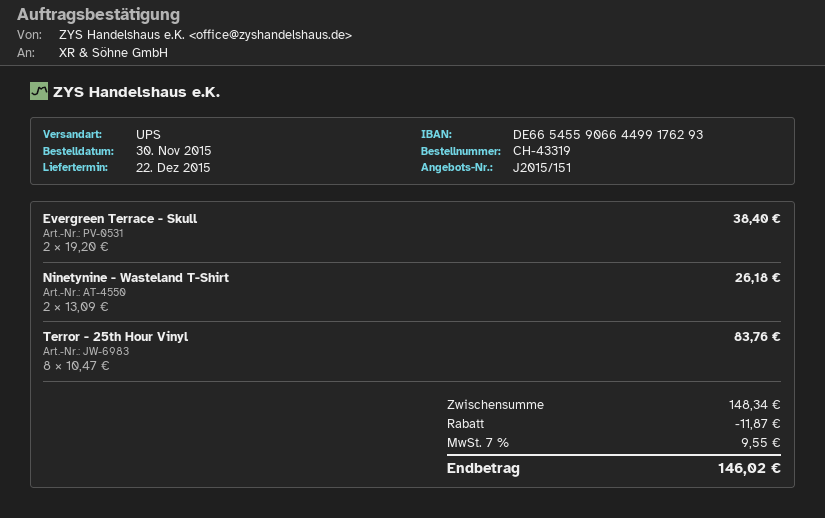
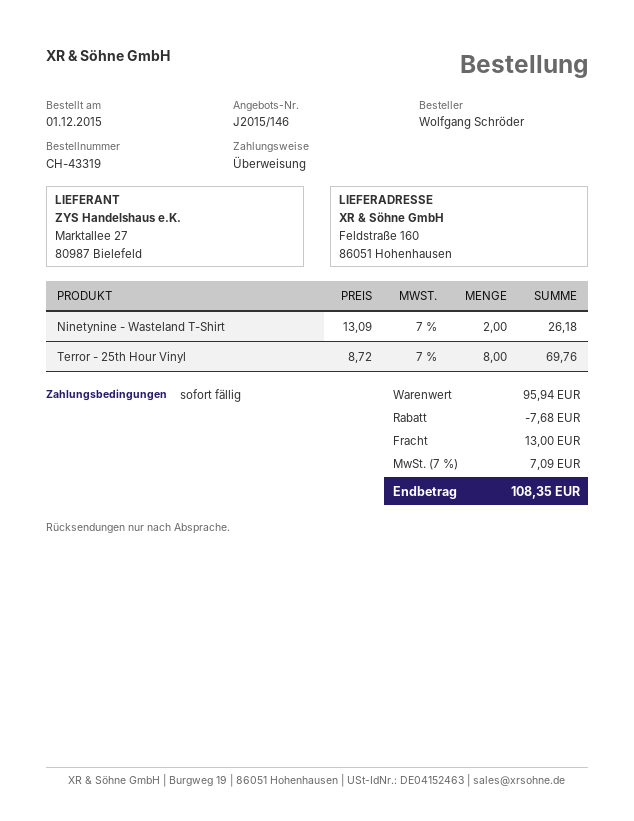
quote number: J2015/151 -> J2015/146
order date: 2015-11-30 -> 2015-12-01
Evergreen Terrace - Skull: 2 x 19.20 = 38.40 -> none
Terror - 25th Hour Vinyl: 8 x 10.47 = 83.76 -> 8 x 8.72 = 69.76
subtotal: 148.34 -> 95.94
discount: 11.87 -> 7.68
shipping: none -> 13.00
tax: 7% = 9.55 -> 7% = 7.09
total: 146.02 -> 108.35

